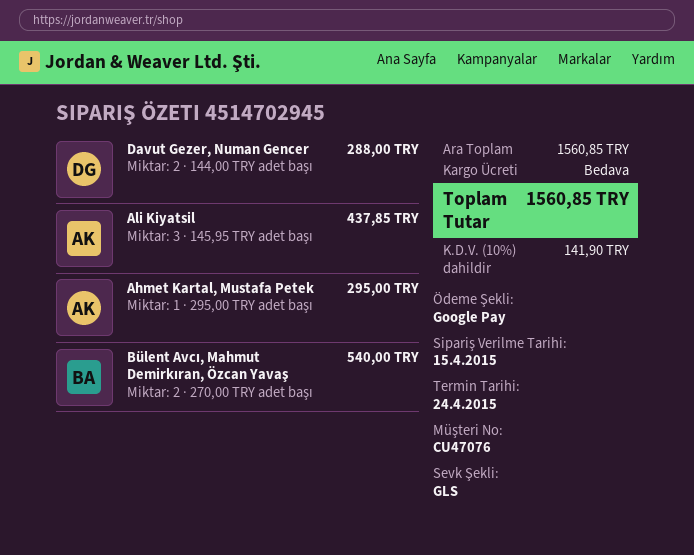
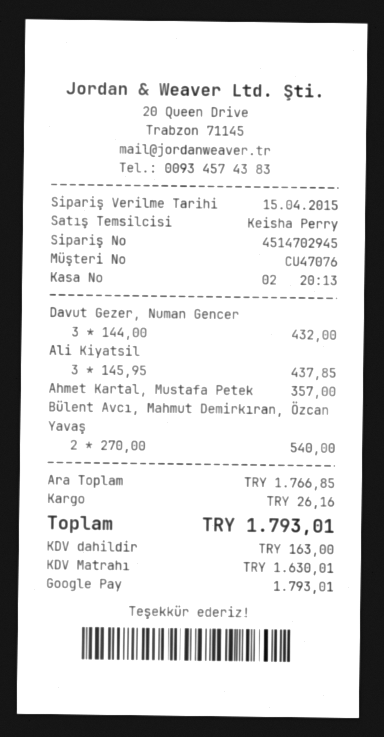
Davut Gezer, Numan Gencer: 2 x 144.00 = 288.00 -> 3 x 144.00 = 432.00
Ahmet Kartal, Mustafa Petek: 1 x 295.00 = 295.00 -> 1 x 357.00 = 357.00
subtotal: 1560.85 -> 1766.85
shipping: 0.00 -> 26.16
tax: 141.90 -> 163.00
total: 1560.85 -> 1793.01

